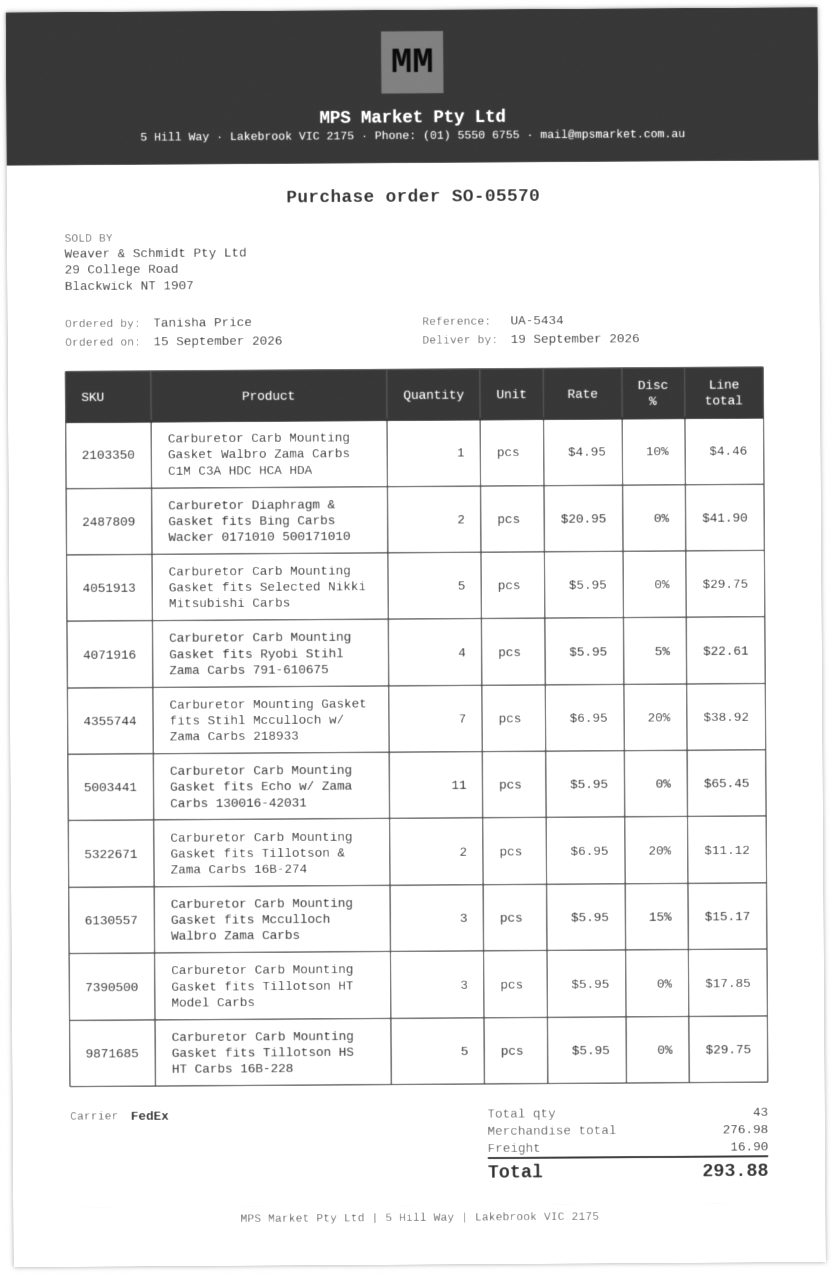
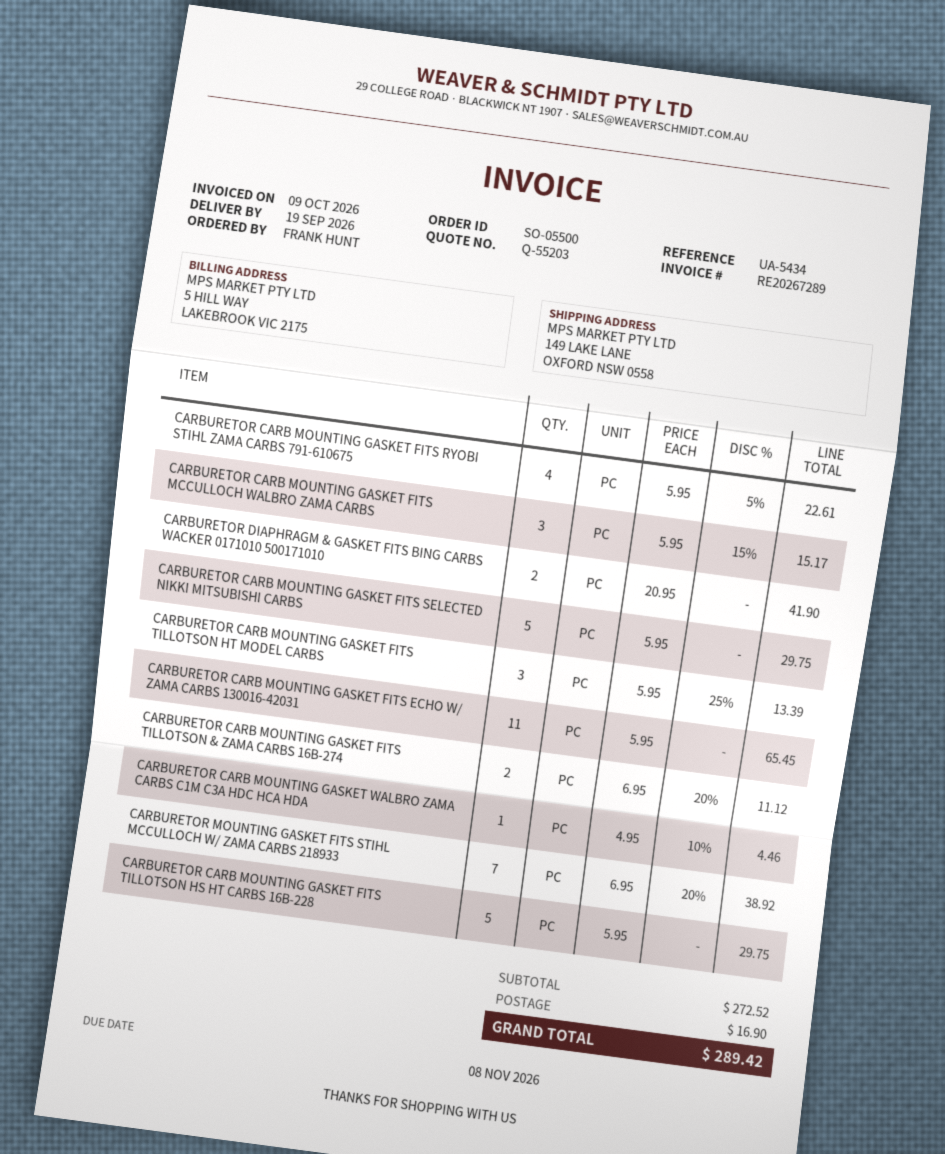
order number: SO-05570 -> SO-05500
ordered by: Tanisha Price -> FRANK HUNT
Carburetor Carb Mounting Gasket fits Tillotson HT Model Carbs: 3 x 5.95 = 17.85 -> 3 x 5.95 - 25% = 13.39
subtotal: 276.98 -> 272.52
total: 293.88 -> 289.42

